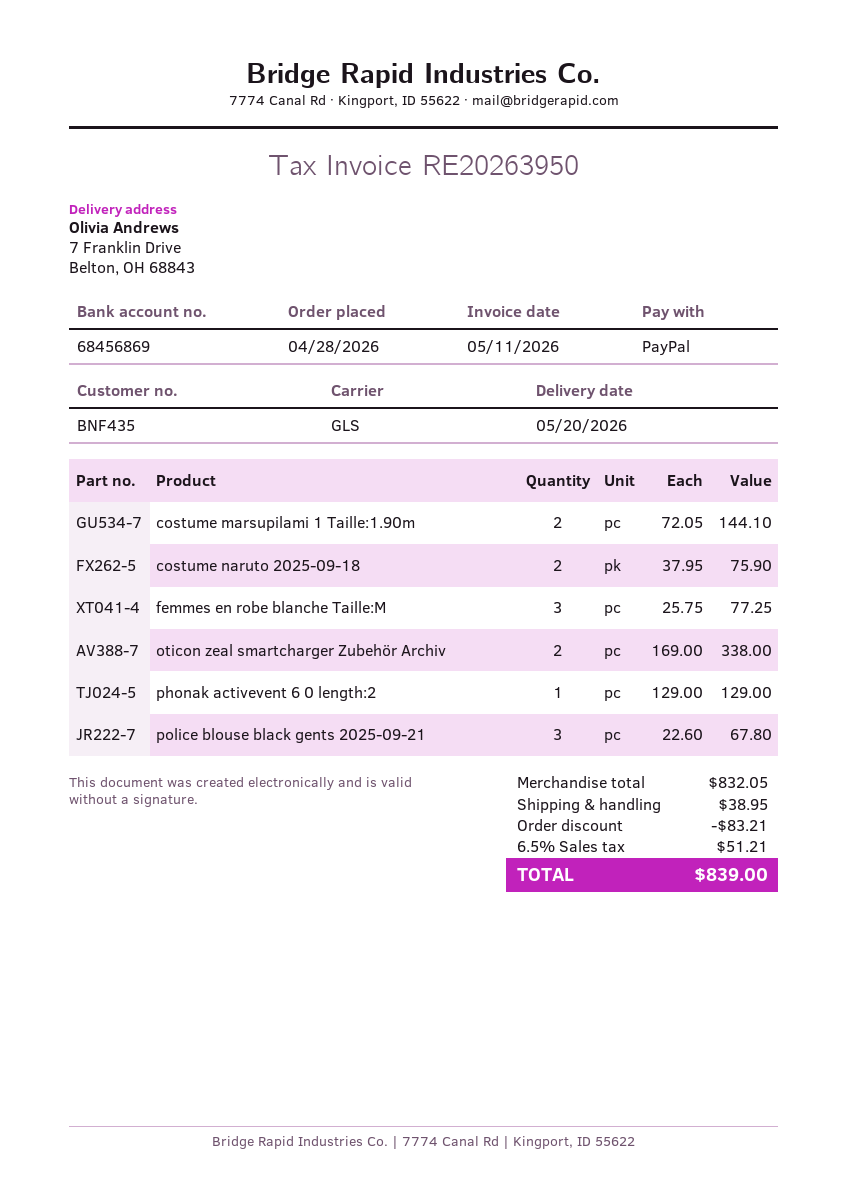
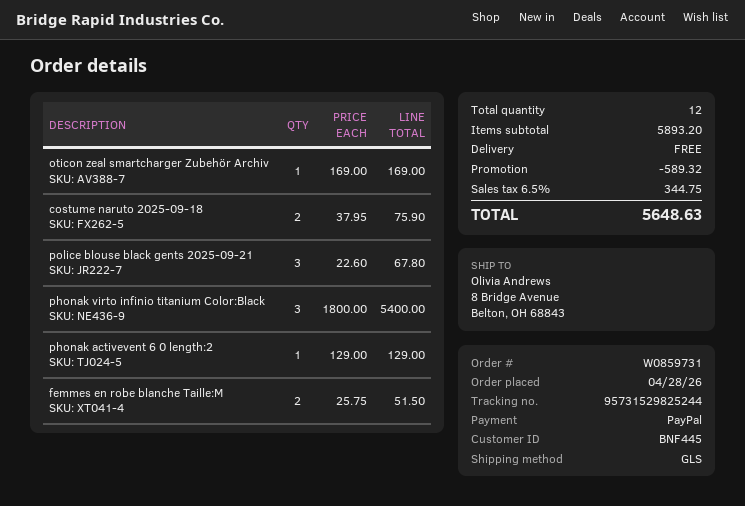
customer number: BNF435 -> BNF445
ship to: 7 Franklin Drive, Belton, OH 68843 -> 8 Bridge Avenue, Belton, OH 68843
costume marsupilami 1 Taille:1.90m: 2 x 72.05 = 144.10 -> none
femmes en robe blanche Taille:M: 3 x 25.75 = 77.25 -> 2 x 25.75 = 51.50
oticon zeal smartcharger Zubehör Archiv: 2 x 169.00 = 338.00 -> 1 x 169.00 = 169.00
phonak virto infinio titanium Color:Black: none -> 3 x 1800.00 = 5400.00
subtotal: 832.05 -> 5893.20
discount: 83.21 -> 589.32
shipping: 38.95 -> 0.00
tax: 6.5% = 51.21 -> 6.5% = 344.75
total: 839.00 -> 5648.63

